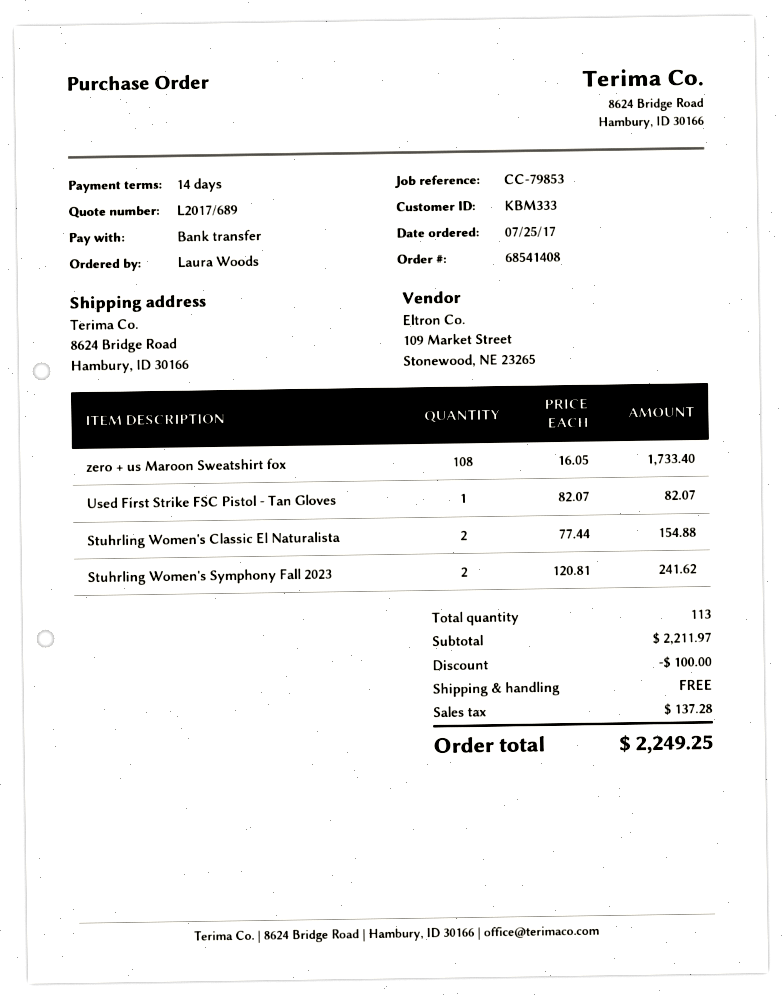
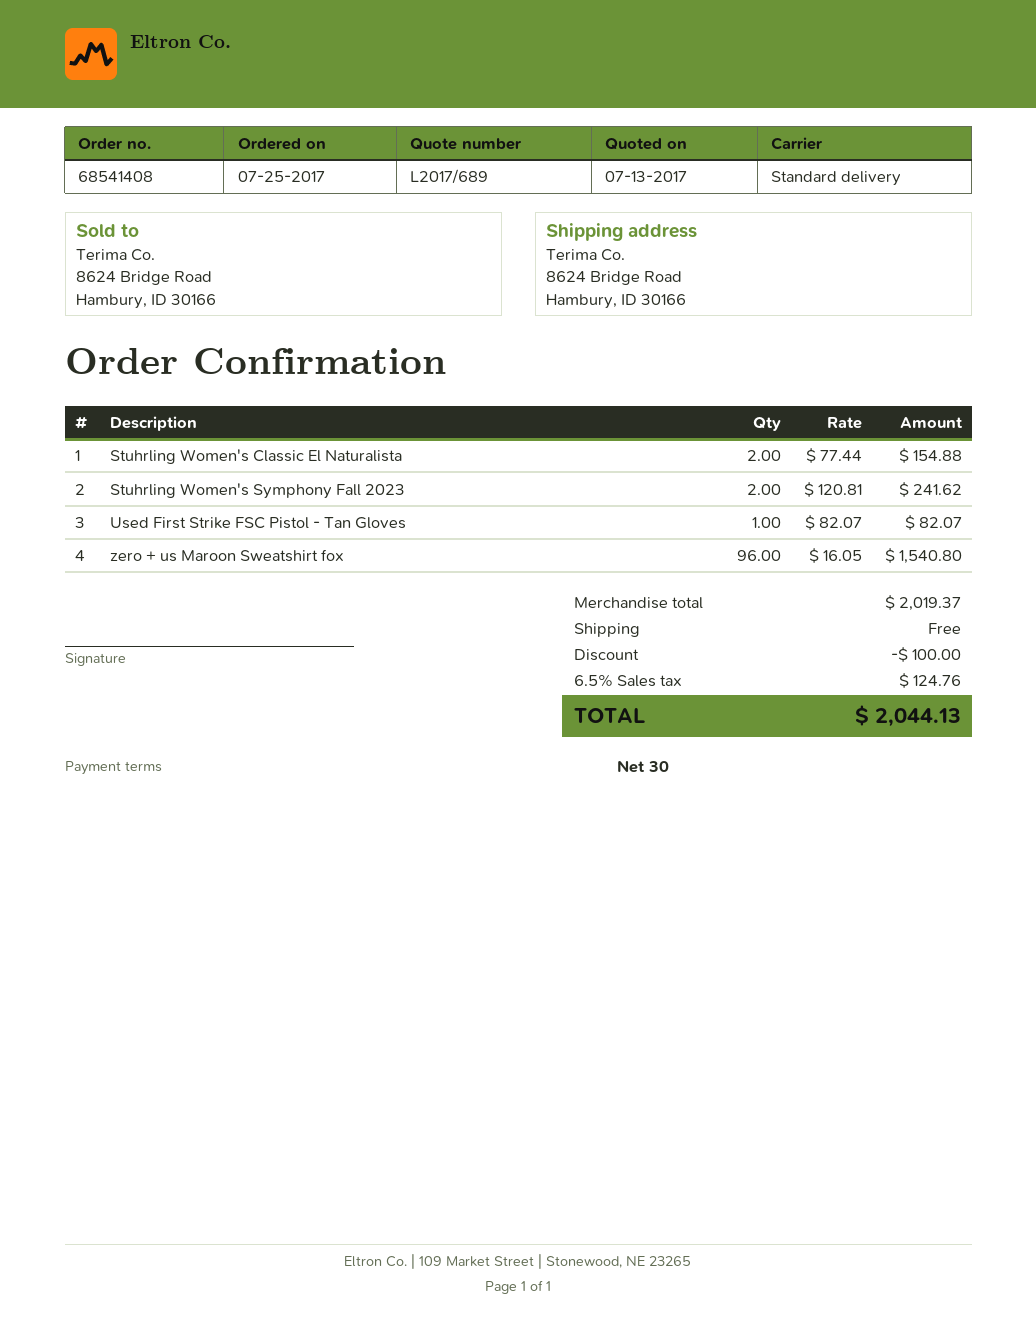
payment terms: 14 days -> 30 days
zero + us Maroon Sweatshirt fox: 108 x 16.05 = 1733.40 -> 96 x 16.05 = 1540.80
subtotal: 2211.97 -> 2019.37
tax: 137.28 -> 124.76
total: 2249.25 -> 2044.13

